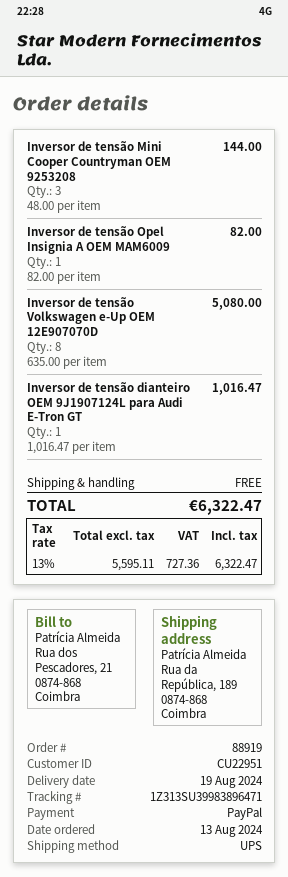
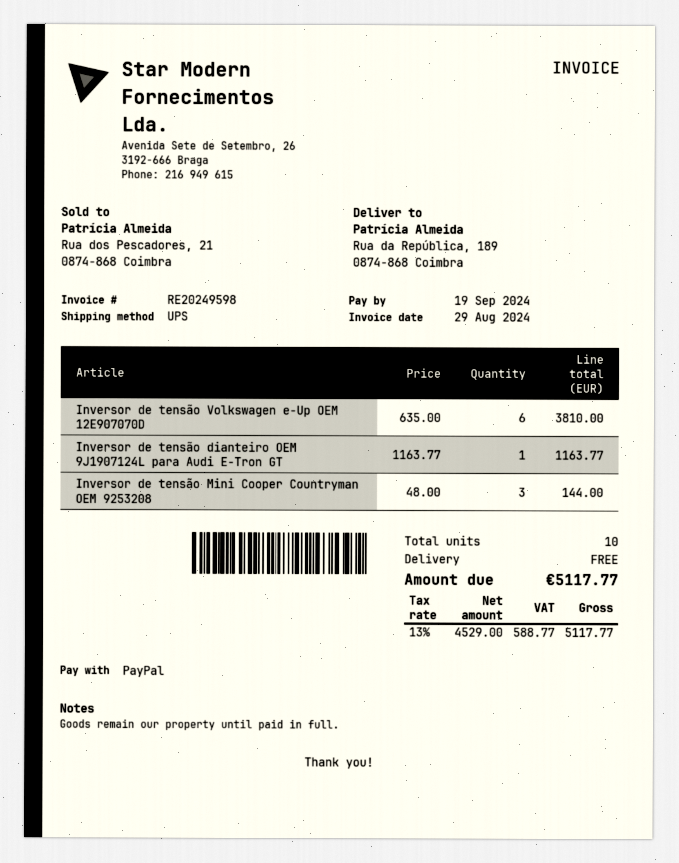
Inversor de tensão Opel Insignia A OEM MAM6009: 1 x 82.00 = 82.00 -> none
Inversor de tensão Volkswagen e-Up OEM 12E907070D: 8 x 635.00 = 5080.00 -> 6 x 635.00 = 3810.00
Inversor de tensão dianteiro OEM 9J1907124L para Audi E-Tron GT: 1 x 1016.47 = 1016.47 -> 1 x 1163.77 = 1163.77
net: 5595.11 -> 4529.00
tax: 13% = 727.36 -> 13% = 588.77
total: 6322.47 -> 5117.77

